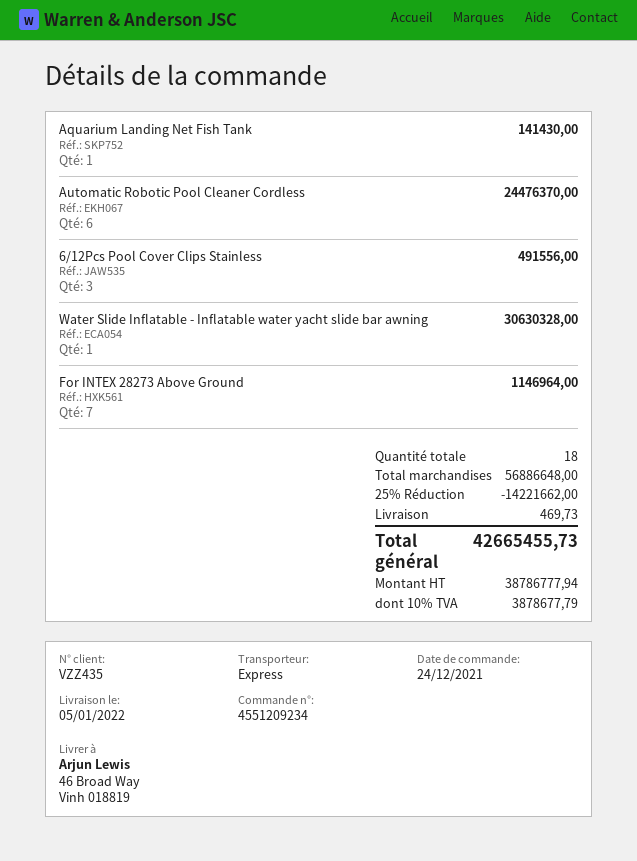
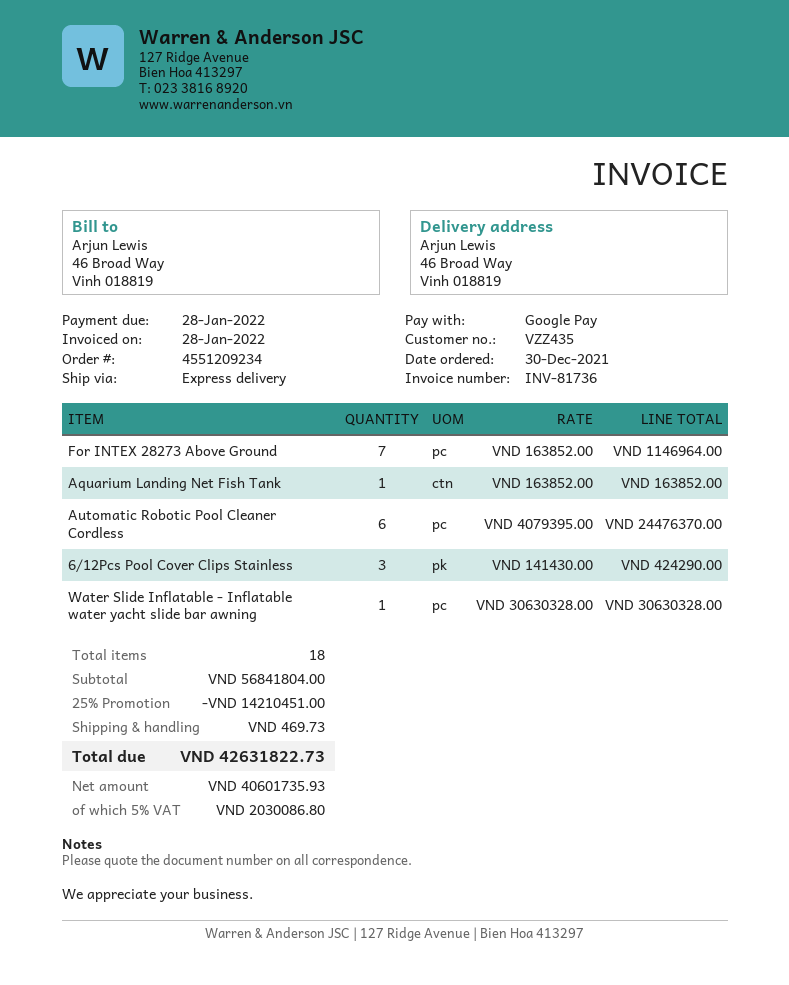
order date: 2021-12-24 -> 2021-12-30
Aquarium Landing Net Fish Tank: 1 for 141430.00 -> 1 for 163852.00
6/12Pcs Pool Cover Clips Stainless: 3 for 491556.00 -> 3 for 424290.00
subtotal: 56886648.00 -> 56841804.00
discount: 25% = 14221662.00 -> 25% = 14210451.00
net: 38786777.94 -> 40601735.93
tax: 10% = 3878677.79 -> 5% = 2030086.80
total: 42665455.73 -> 42631822.73

